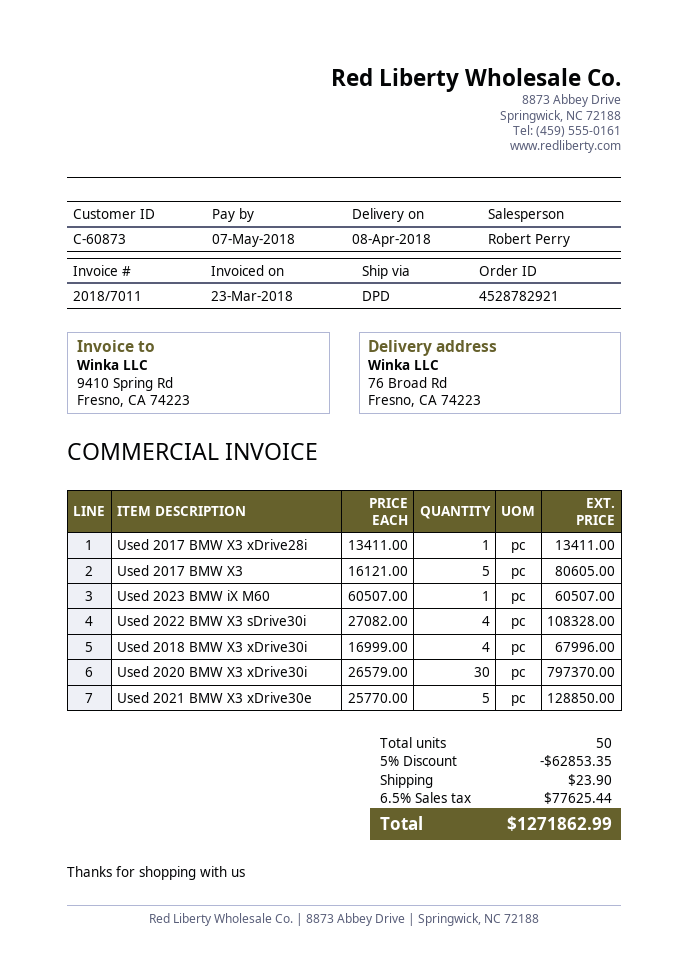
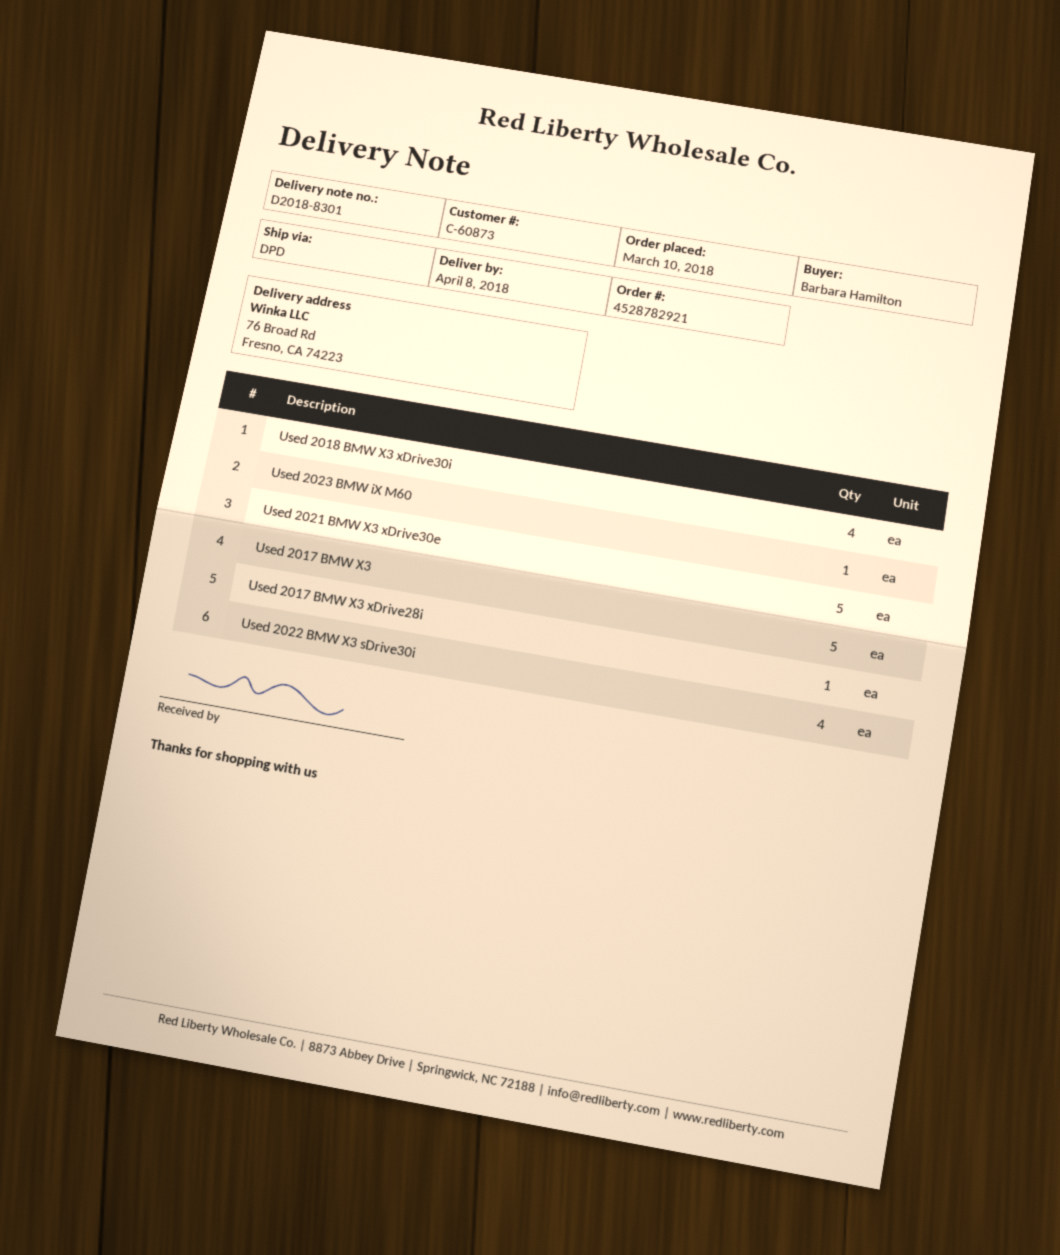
Used 2020 BMW X3 xDrive30i: 30 -> none

